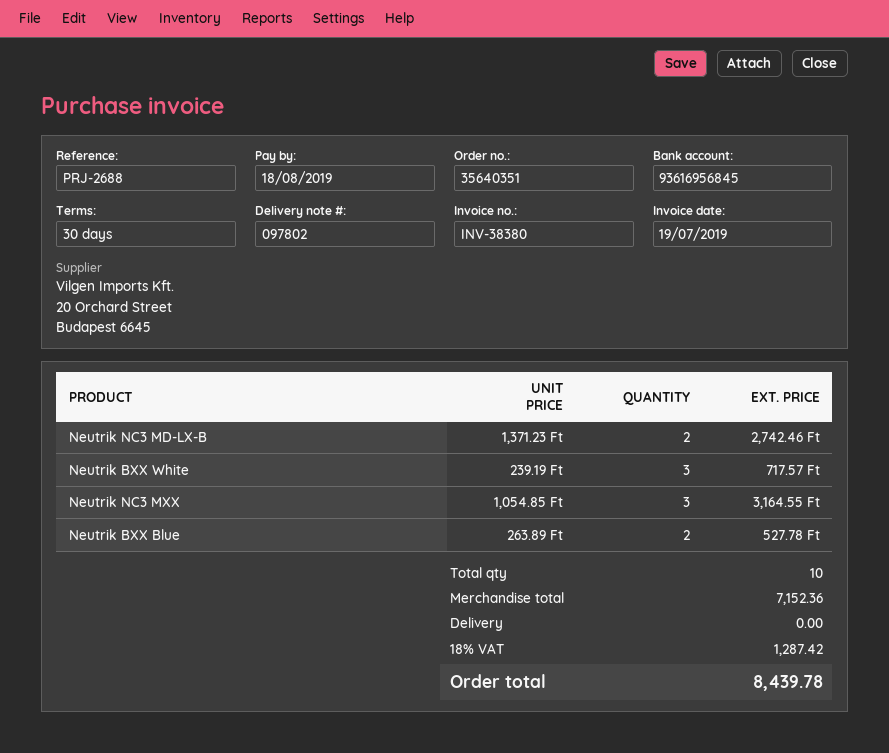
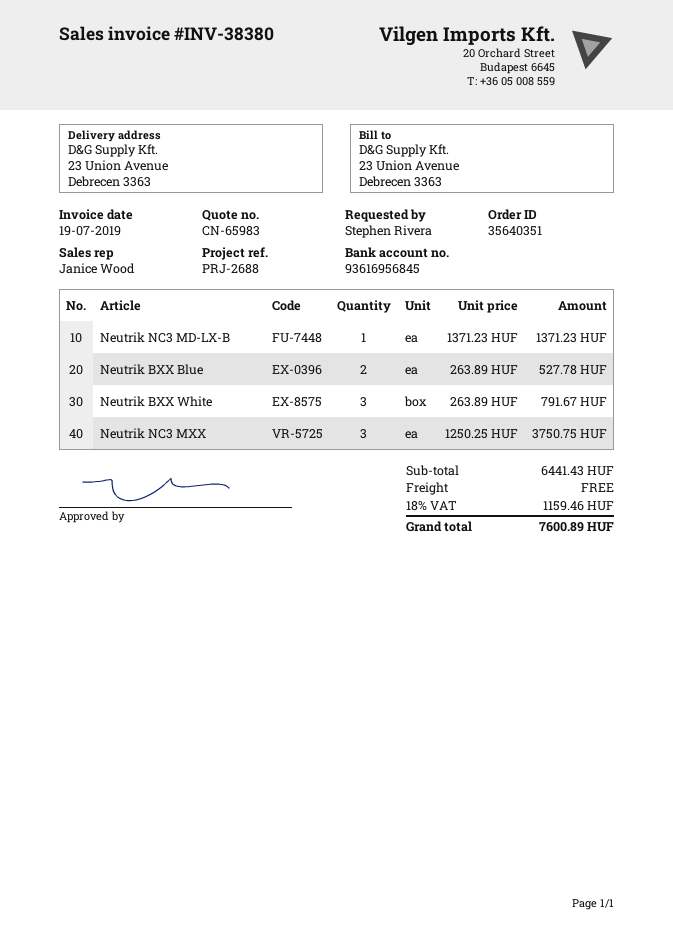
Neutrik NC3 MD-LX-B: 2 x 1371.23 = 2742.46 -> 1 x 1371.23 = 1371.23
Neutrik BXX White: 3 x 239.19 = 717.57 -> 3 x 263.89 = 791.67
Neutrik NC3 MXX: 3 x 1054.85 = 3164.55 -> 3 x 1250.25 = 3750.75
subtotal: 7152.36 -> 6441.43
tax: 18% = 1287.42 -> 18% = 1159.46
total: 8439.78 -> 7600.89

